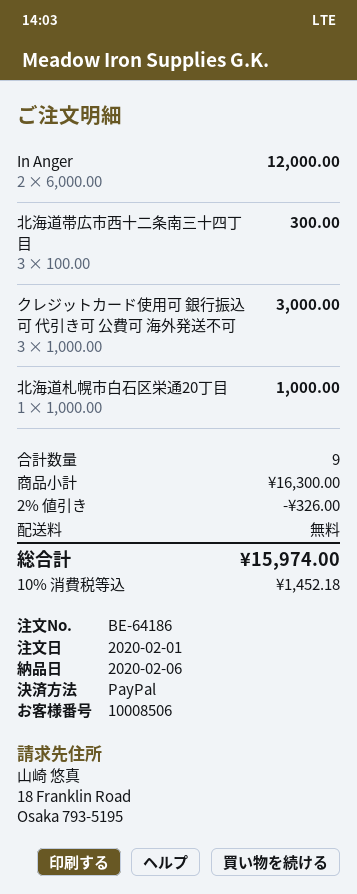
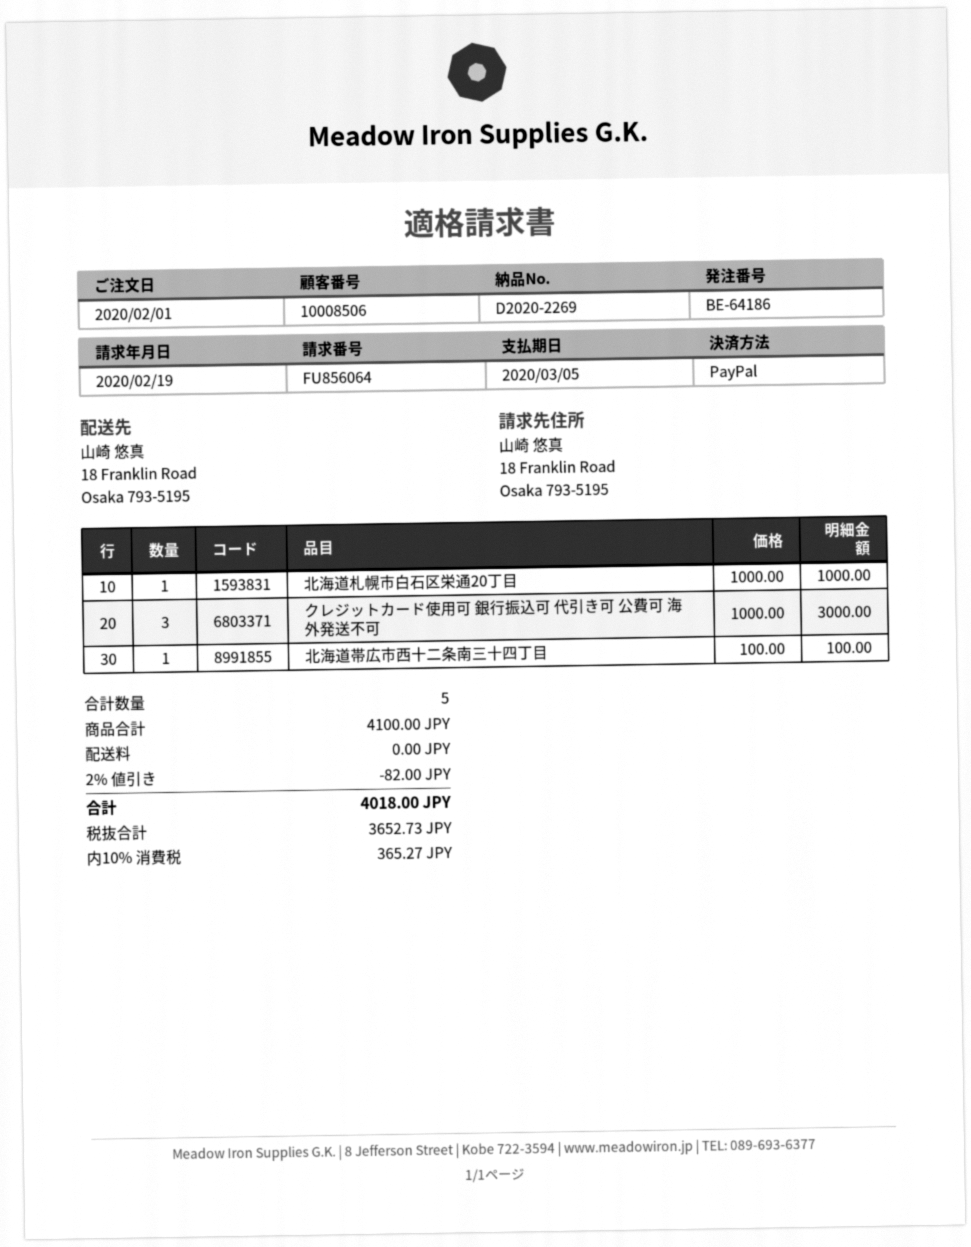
In Anger: 2 x 6000.00 = 12000.00 -> none
北海道帯広市西十二条南三十四丁目: 3 x 100.00 = 300.00 -> 1 x 100.00 = 100.00
total quantity: 9 -> 5
subtotal: 16300.00 -> 4100.00
discount: 2% = 326.00 -> 2% = 82.00
tax: 10% = 1452.18 -> 10% = 365.27
total: 15974.00 -> 4018.00

